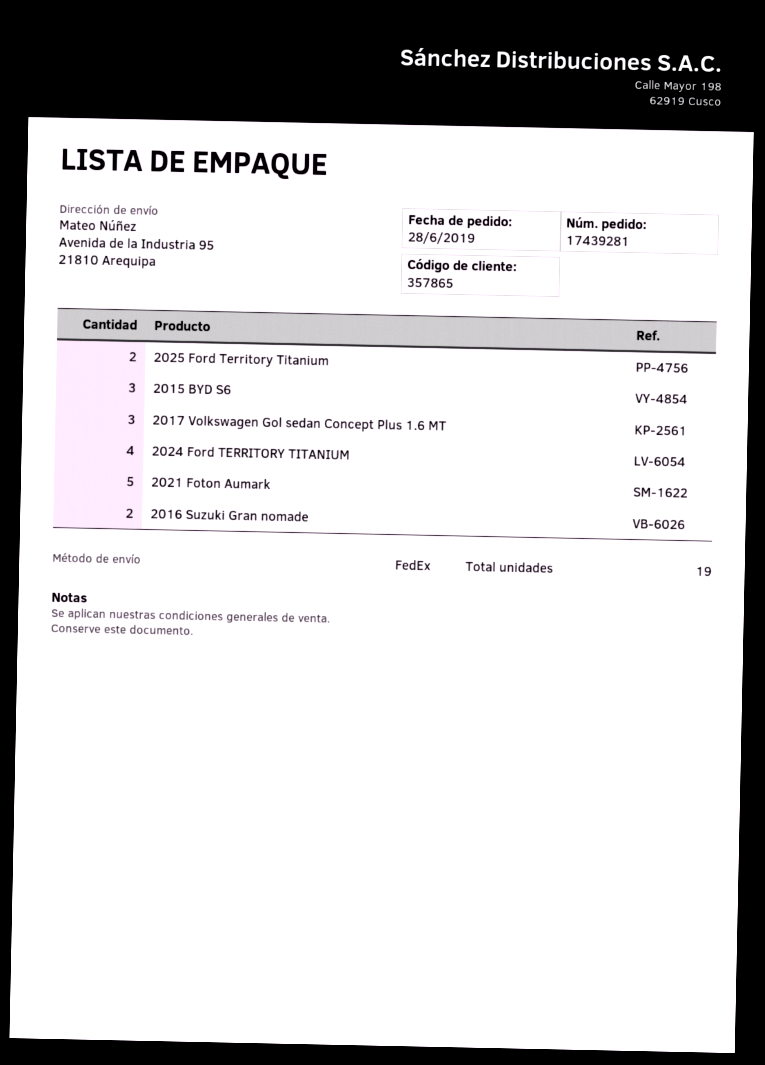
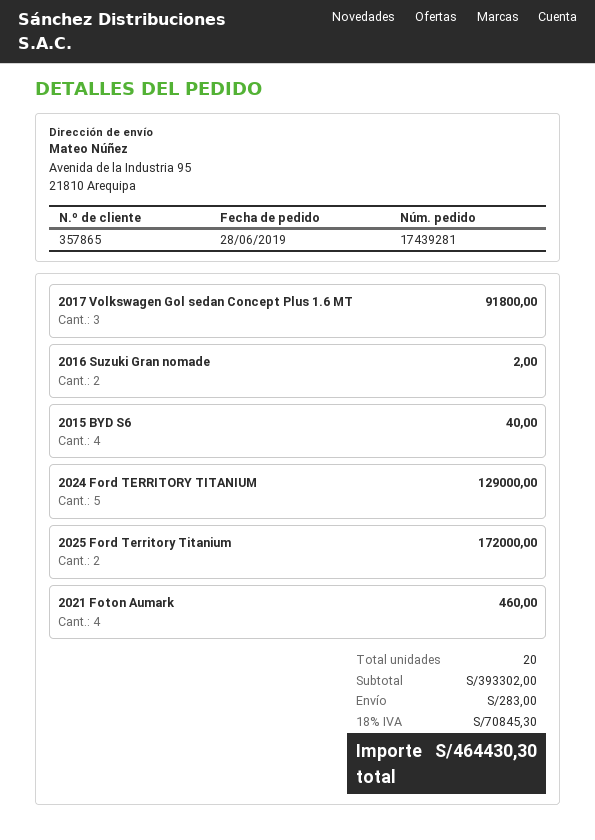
2015 BYD S6: 3 -> 4
2024 Ford TERRITORY TITANIUM: 4 -> 5
2021 Foton Aumark: 5 -> 4
total quantity: 19 -> 20

